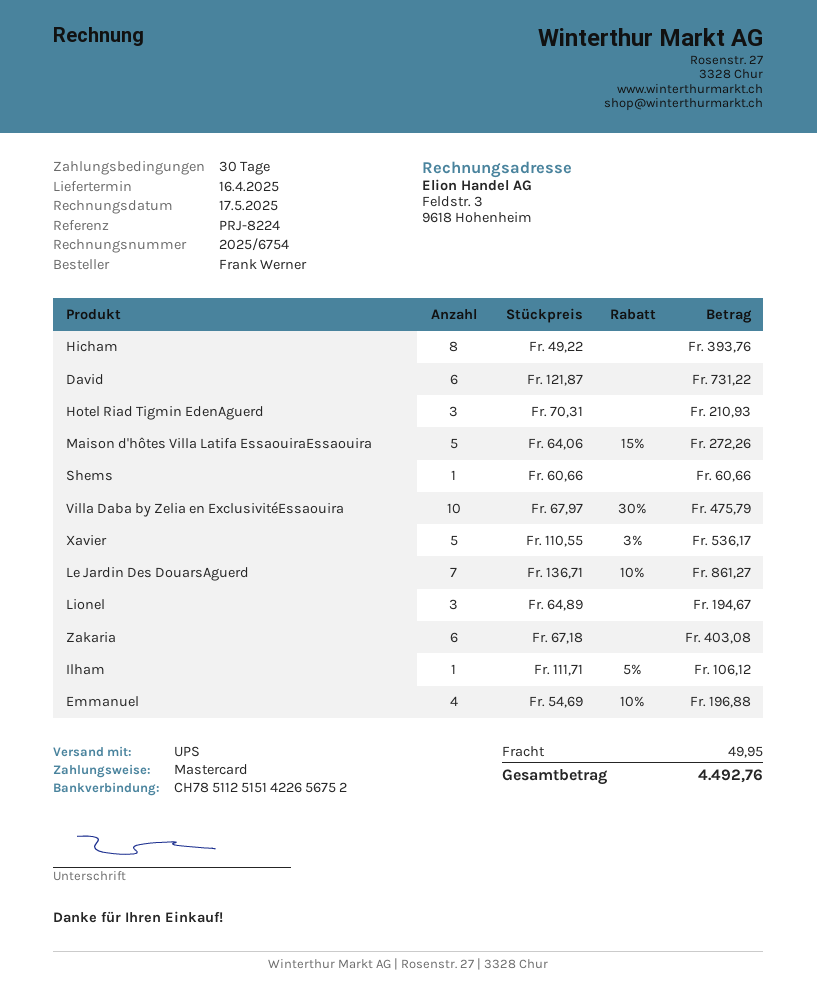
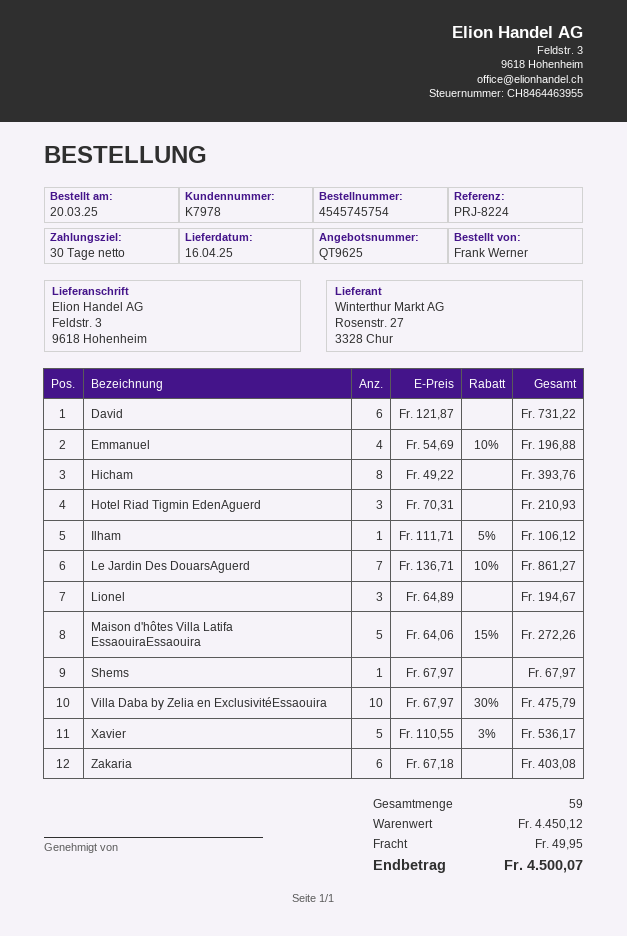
Shems: 1 x 60.66 = 60.66 -> 1 x 67.97 = 67.97
total: 4492.76 -> 4500.07

